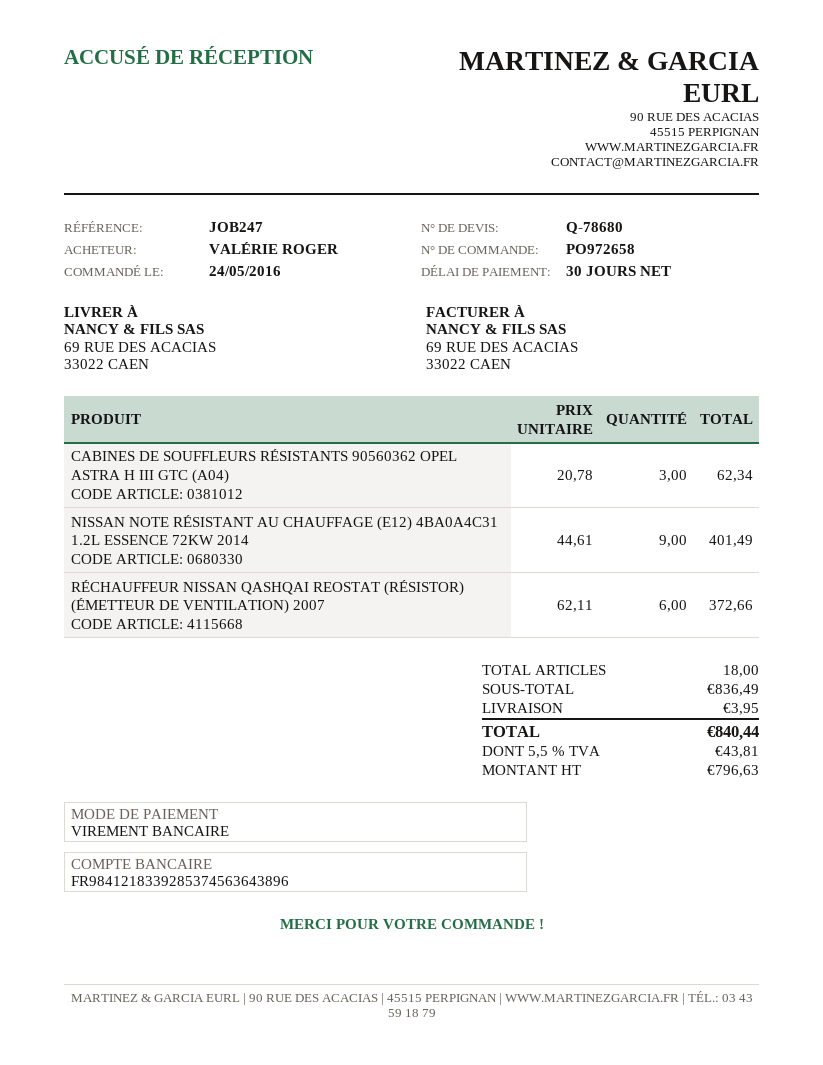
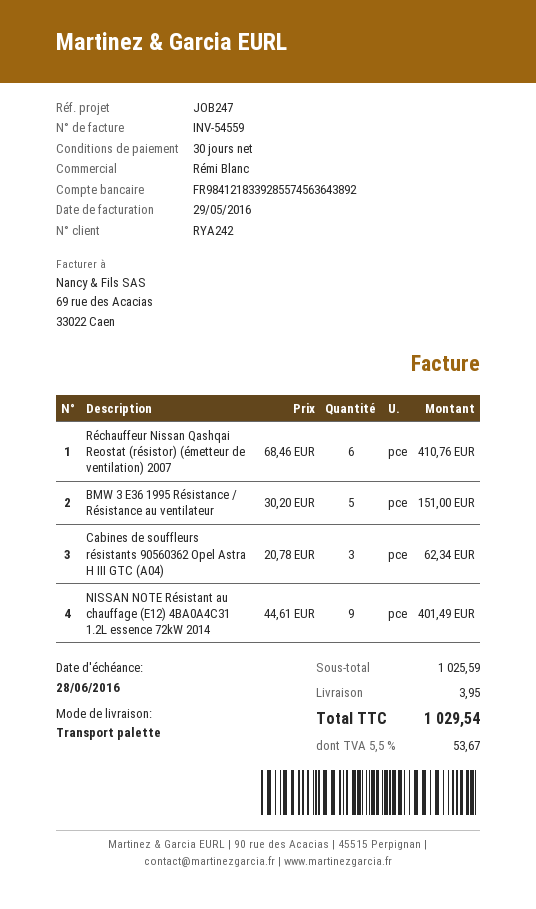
bank account: FR9841218339285374563643896 -> FR9841218339285574563643892
RÉCHAUFFEUR NISSAN QASHQAI REOSTAT (RÉSISTOR) (ÉMETTEUR DE VENTILATION) 2007: 6 x 62.11 = 372.66 -> 6 x 68.46 = 410.76
BMW 3 E36 1995 Résistance / Résistance au ventilateur: none -> 5 x 30.20 = 151.00
subtotal: 836.49 -> 1025.59
tax: 5.5% = 43.81 -> 5.5% = 53.67
total: 840.44 -> 1029.54

